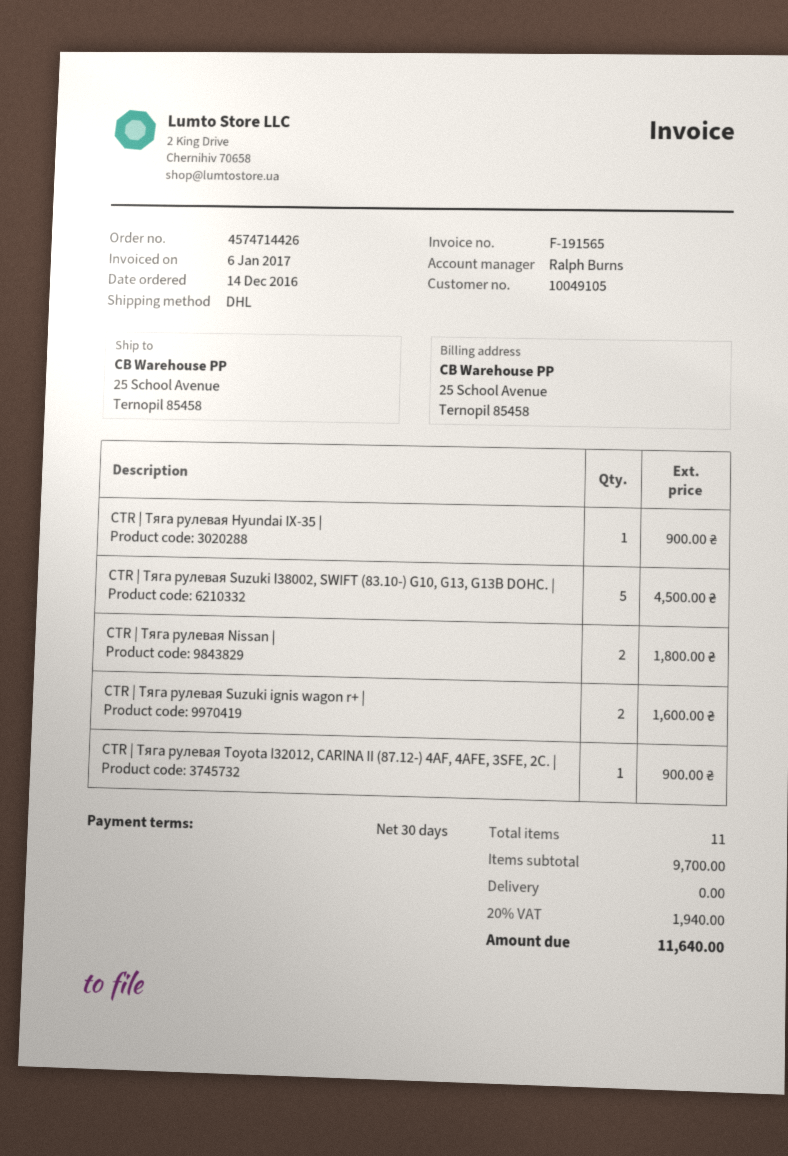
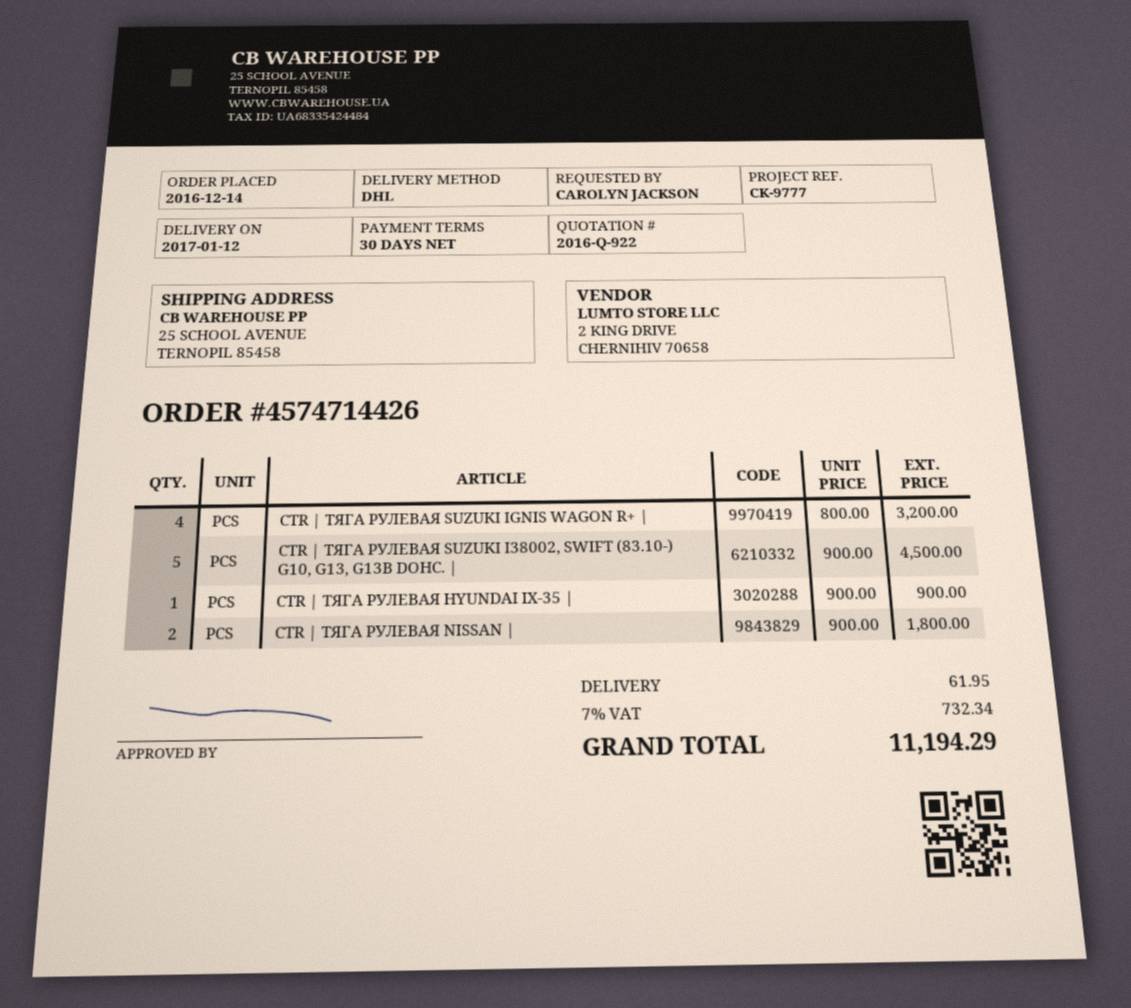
CTR | Тяга рулевая Suzuki ignis wagon r+ |: 2 for 1600.00 -> 4 for 3200.00
CTR | Тяга рулевая Toyota I32012, CARINA II (87.12-) 4AF, 4AFE, 3SFE, 2C. |: 1 for 900.00 -> none
shipping: 0.00 -> 61.95
tax: 20% = 1940.00 -> 7% = 732.34
total: 11640.00 -> 11194.29

